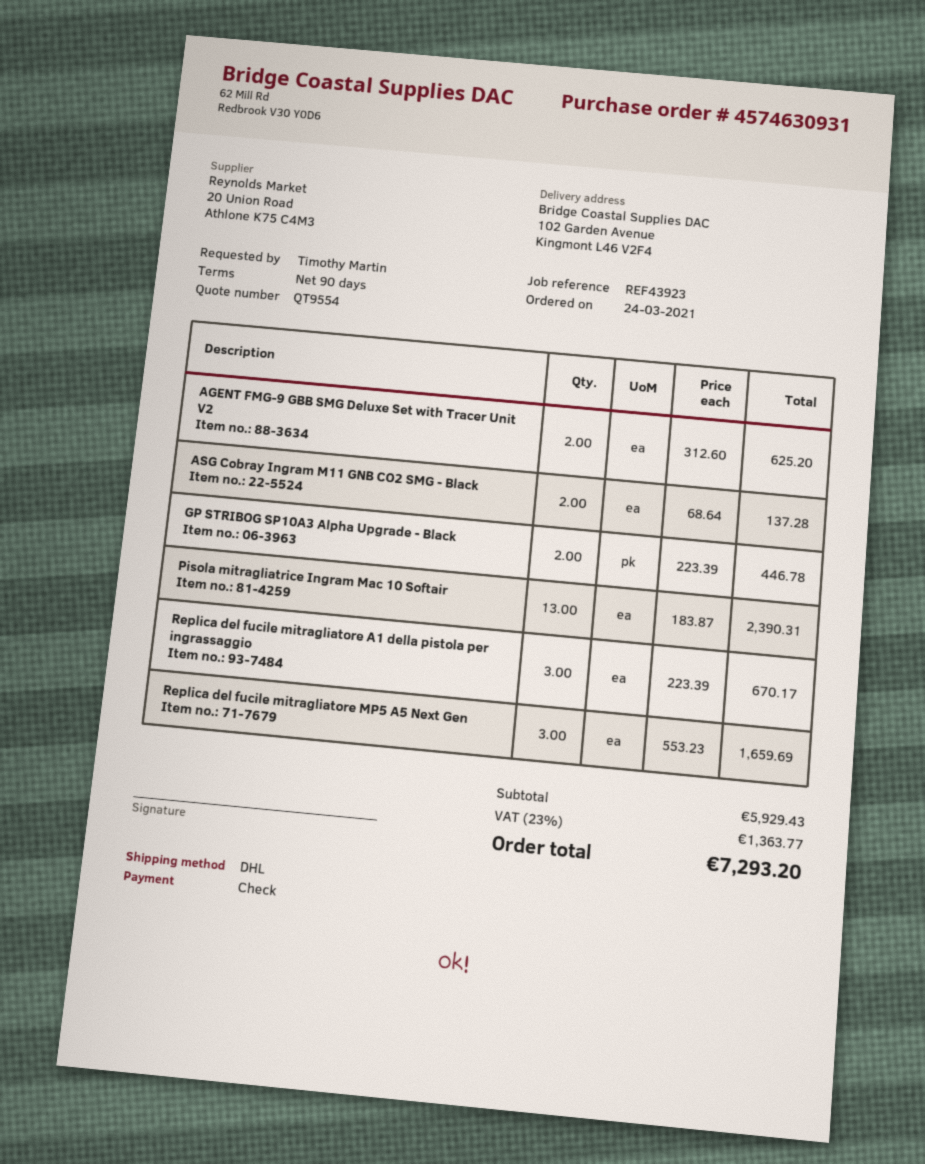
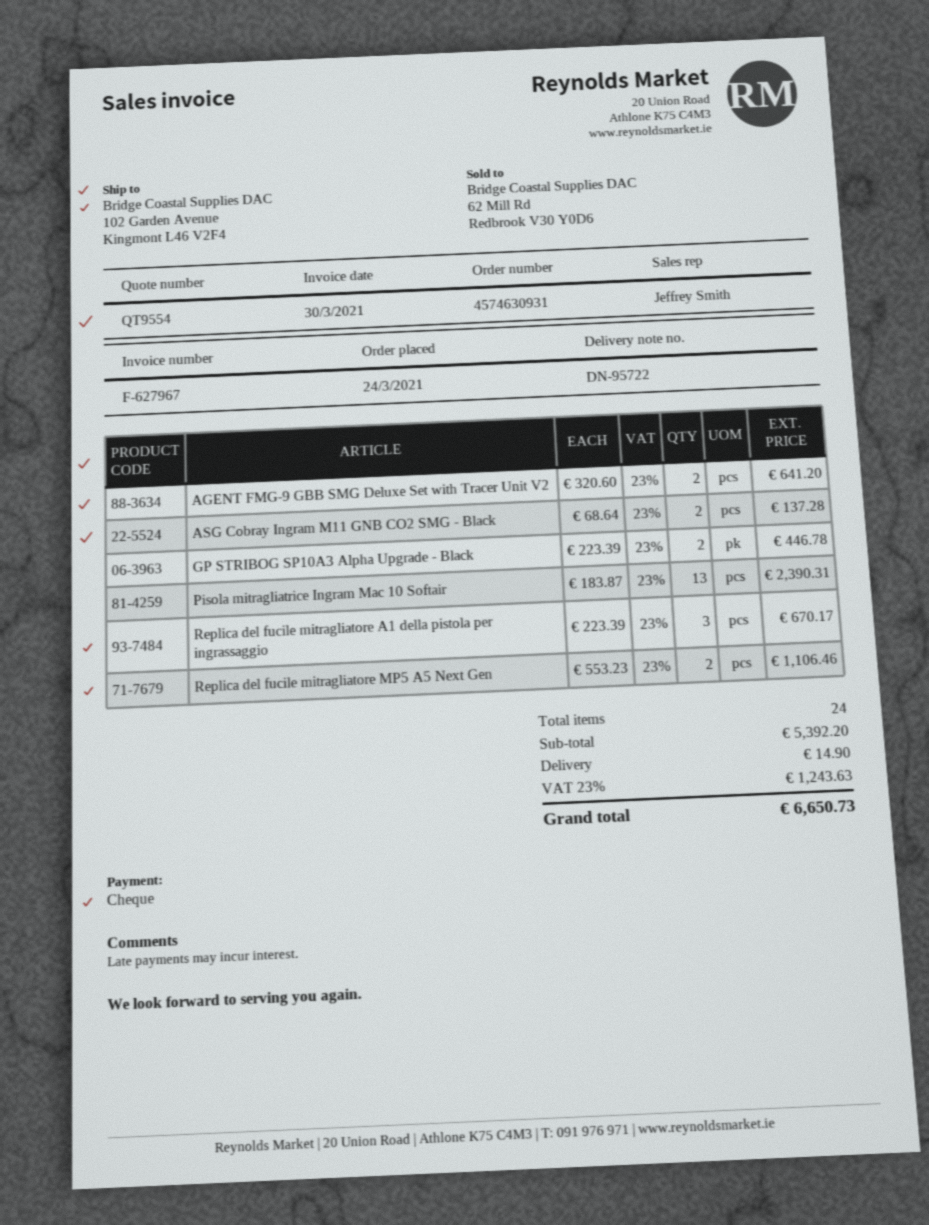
AGENT FMG-9 GBB SMG Deluxe Set with Tracer Unit V2: 2 x 312.60 = 625.20 -> 2 x 320.60 = 641.20
Replica del fucile mitragliatore MP5 A5 Next Gen: 3 x 553.23 = 1659.69 -> 2 x 553.23 = 1106.46
subtotal: 5929.43 -> 5392.20
shipping: none -> 14.90
tax: 23% = 1363.77 -> 23% = 1243.63
total: 7293.20 -> 6650.73

